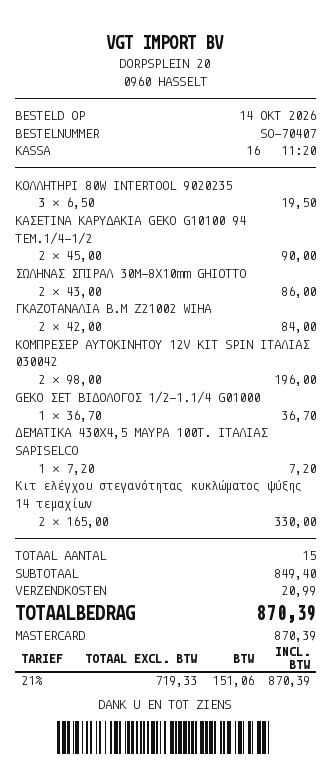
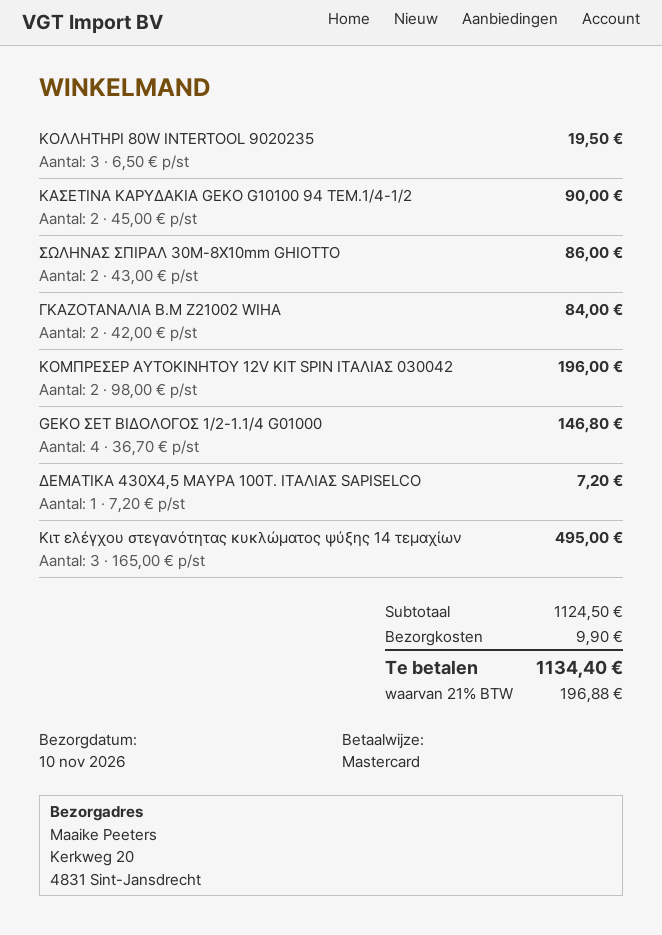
GEKO ΣΕΤ ΒΙΔΟΛΟΓΟΣ 1/2-1.1/4 G01000: 1 x 36.70 = 36.70 -> 4 x 36.70 = 146.80
Κιτ ελέγχου στεγανότητας κυκλώματος ψύξης 14 τεμαχίων: 2 x 165.00 = 330.00 -> 3 x 165.00 = 495.00
subtotal: 849.40 -> 1124.50
shipping: 20.99 -> 9.90
tax: 21% = 151.06 -> 21% = 196.88
total: 870.39 -> 1134.40

